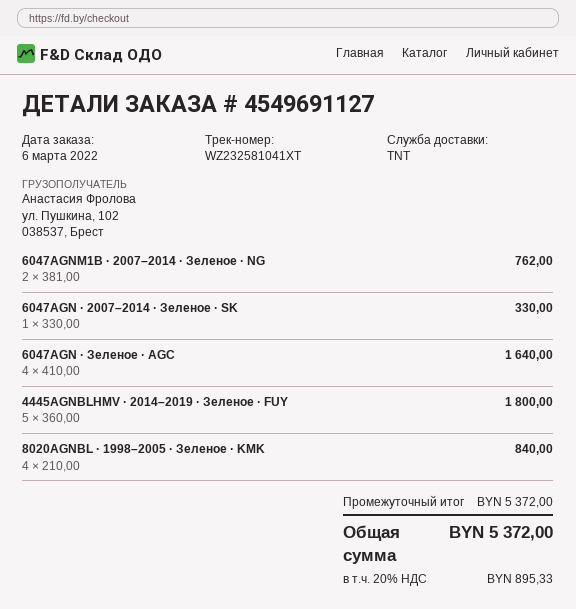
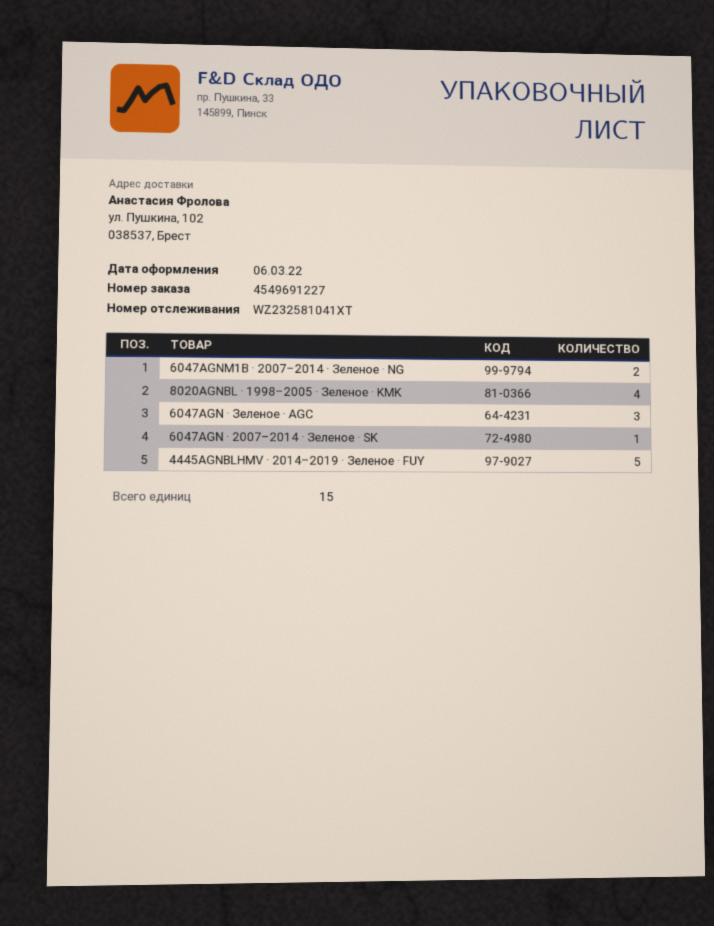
order number: 4549691127 -> 4549691227
6047AGN · Зеленое · AGC: 4 -> 3

